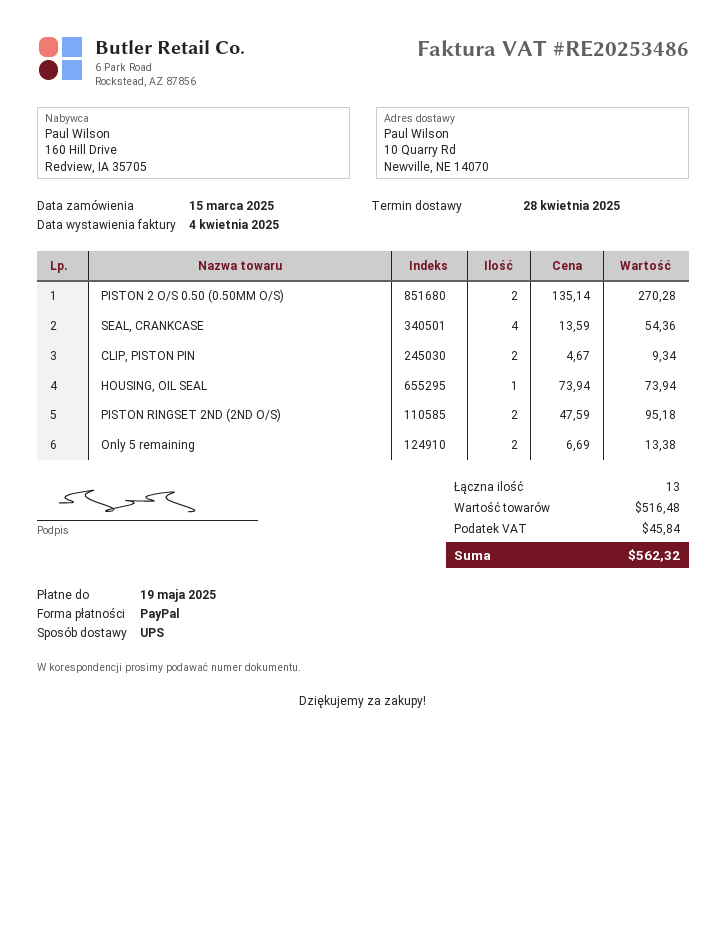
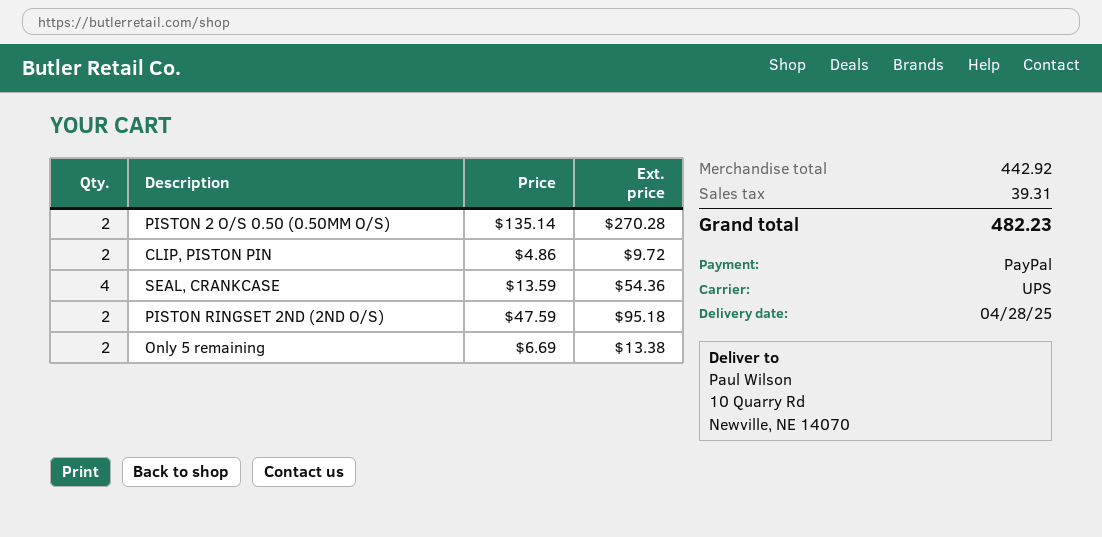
CLIP, PISTON PIN: 2 x 4.67 = 9.34 -> 2 x 4.86 = 9.72
HOUSING, OIL SEAL: 1 x 73.94 = 73.94 -> none
subtotal: 516.48 -> 442.92
tax: 45.84 -> 39.31
total: 562.32 -> 482.23

